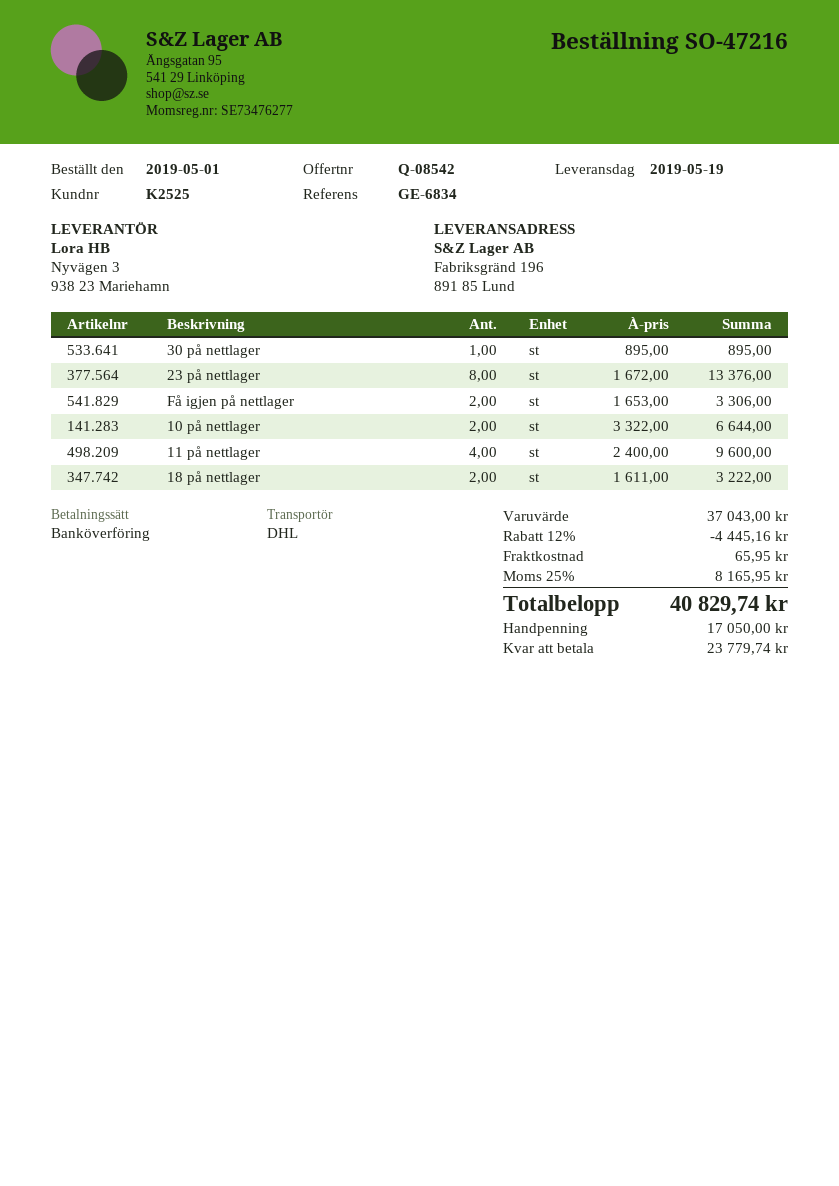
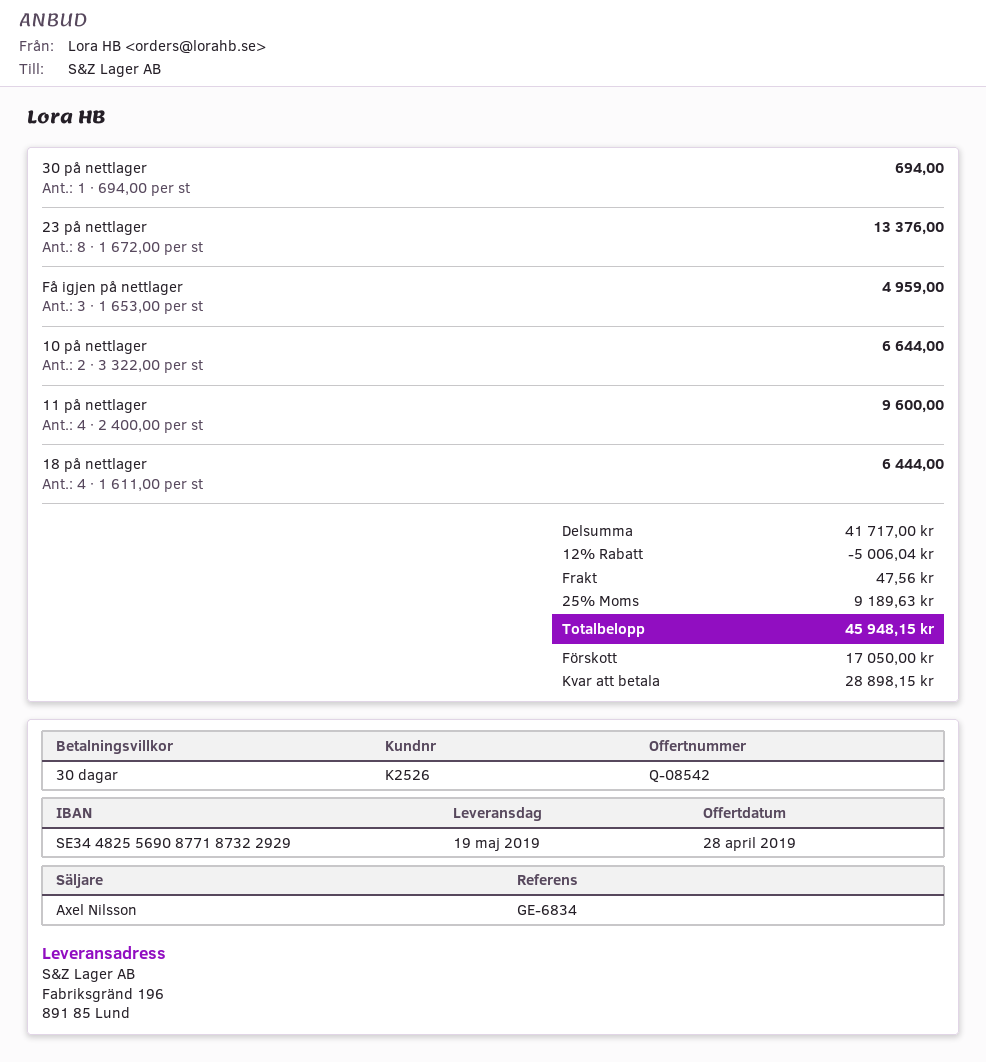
customer number: K2525 -> K2526
30 på nettlager: 1 x 895.00 = 895.00 -> 1 x 694.00 = 694.00
Få igjen på nettlager: 2 x 1653.00 = 3306.00 -> 3 x 1653.00 = 4959.00
18 på nettlager: 2 x 1611.00 = 3222.00 -> 4 x 1611.00 = 6444.00
subtotal: 37043.00 -> 41717.00
discount: 12% = 4445.16 -> 12% = 5006.04
shipping: 65.95 -> 47.56
tax: 25% = 8165.95 -> 25% = 9189.63
total: 40829.74 -> 45948.15
balance: 23779.74 -> 28898.15

